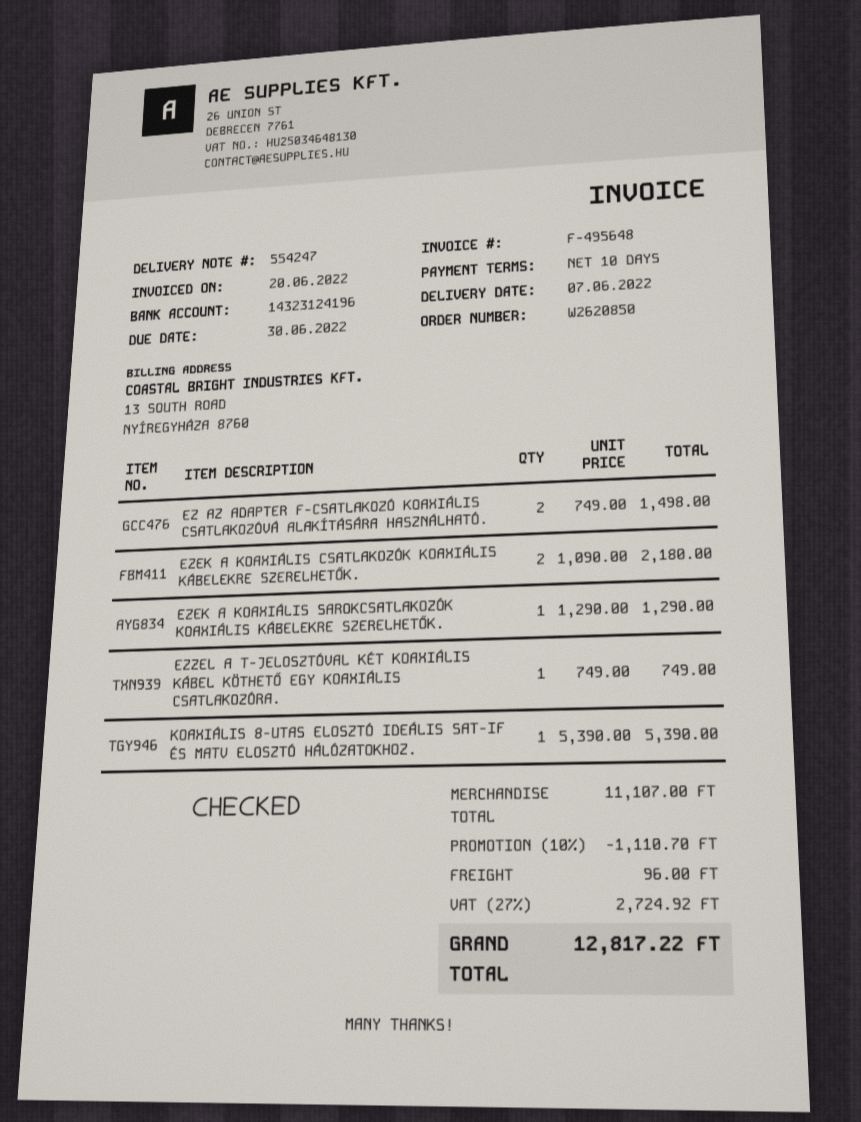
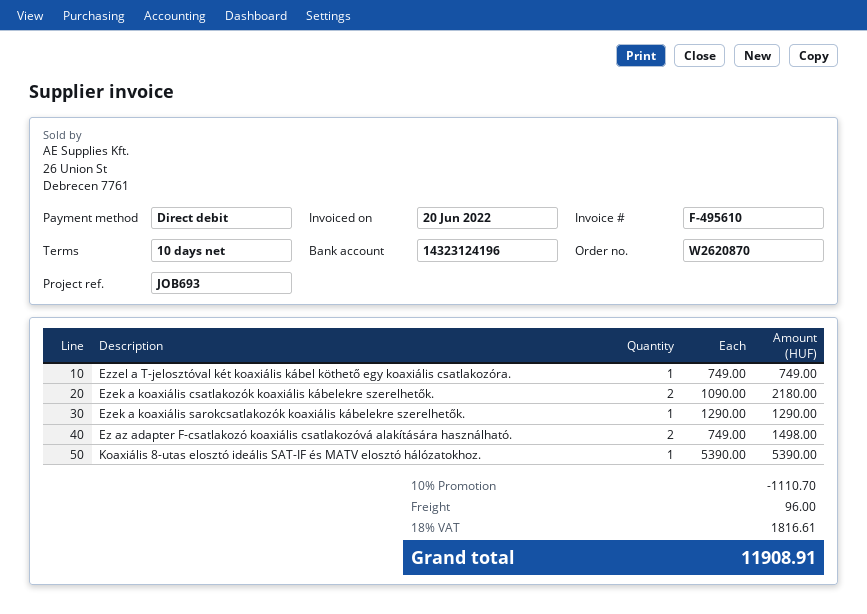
order number: W2620850 -> W2620870
invoice number: F-495648 -> F-495610
tax: 27% = 2724.92 -> 18% = 1816.61
total: 12817.22 -> 11908.91

